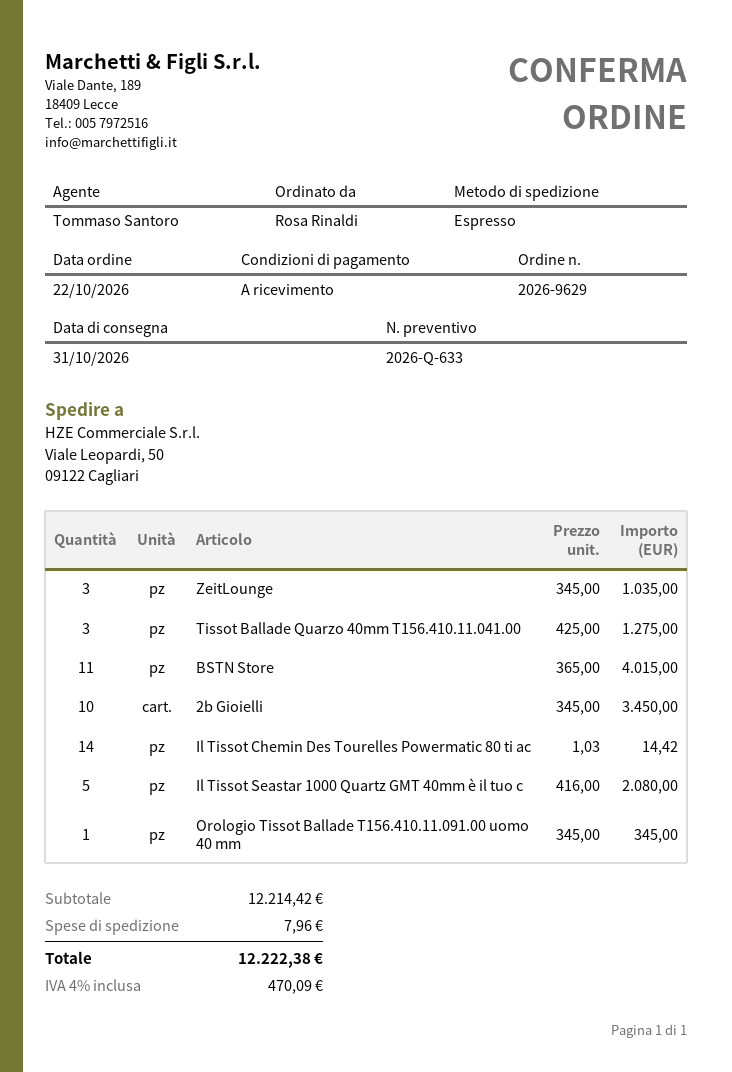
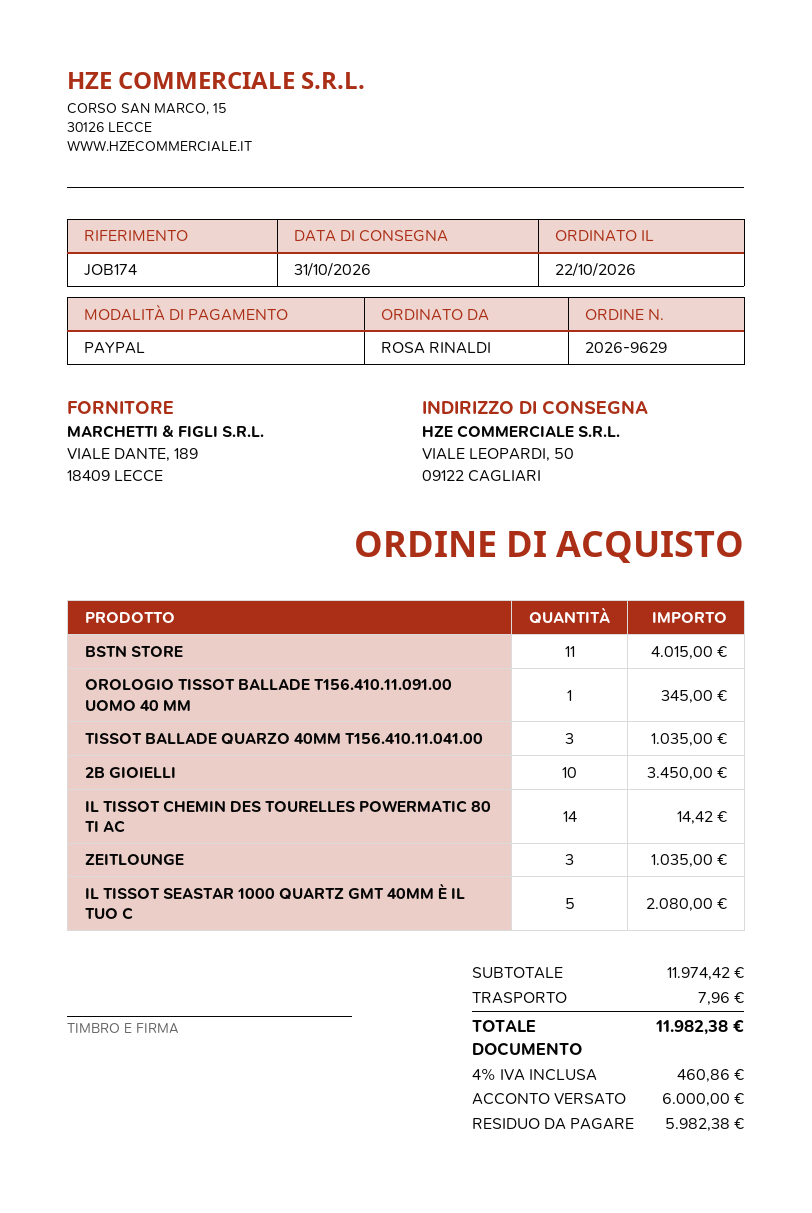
Tissot Ballade Quarzo 40mm T156.410.11.041.00: 3 for 1275.00 -> 3 for 1035.00
subtotal: 12214.42 -> 11974.42
tax: 4% = 470.09 -> 4% = 460.86
total: 12222.38 -> 11982.38

